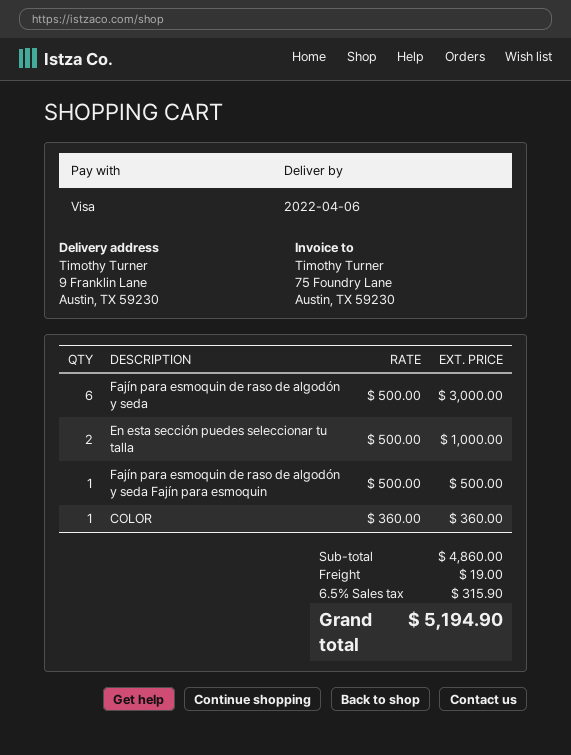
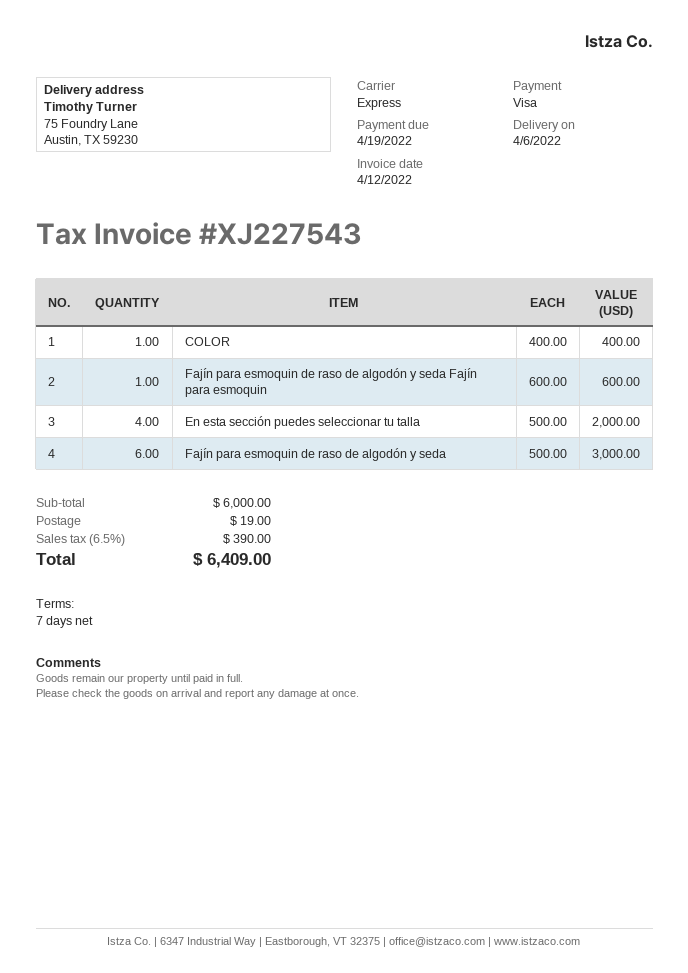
ship to: 9 Franklin Lane, Austin, TX 59230 -> 75 Foundry Lane, Austin, TX 59230
En esta sección puedes seleccionar tu talla: 2 x 500.00 = 1000.00 -> 4 x 500.00 = 2000.00
Fajín para esmoquin de raso de algodón y seda Fajín para esmoquin: 1 x 500.00 = 500.00 -> 1 x 600.00 = 600.00
COLOR: 1 x 360.00 = 360.00 -> 1 x 400.00 = 400.00
subtotal: 4860.00 -> 6000.00
tax: 6.5% = 315.90 -> 6.5% = 390.00
total: 5194.90 -> 6409.00

